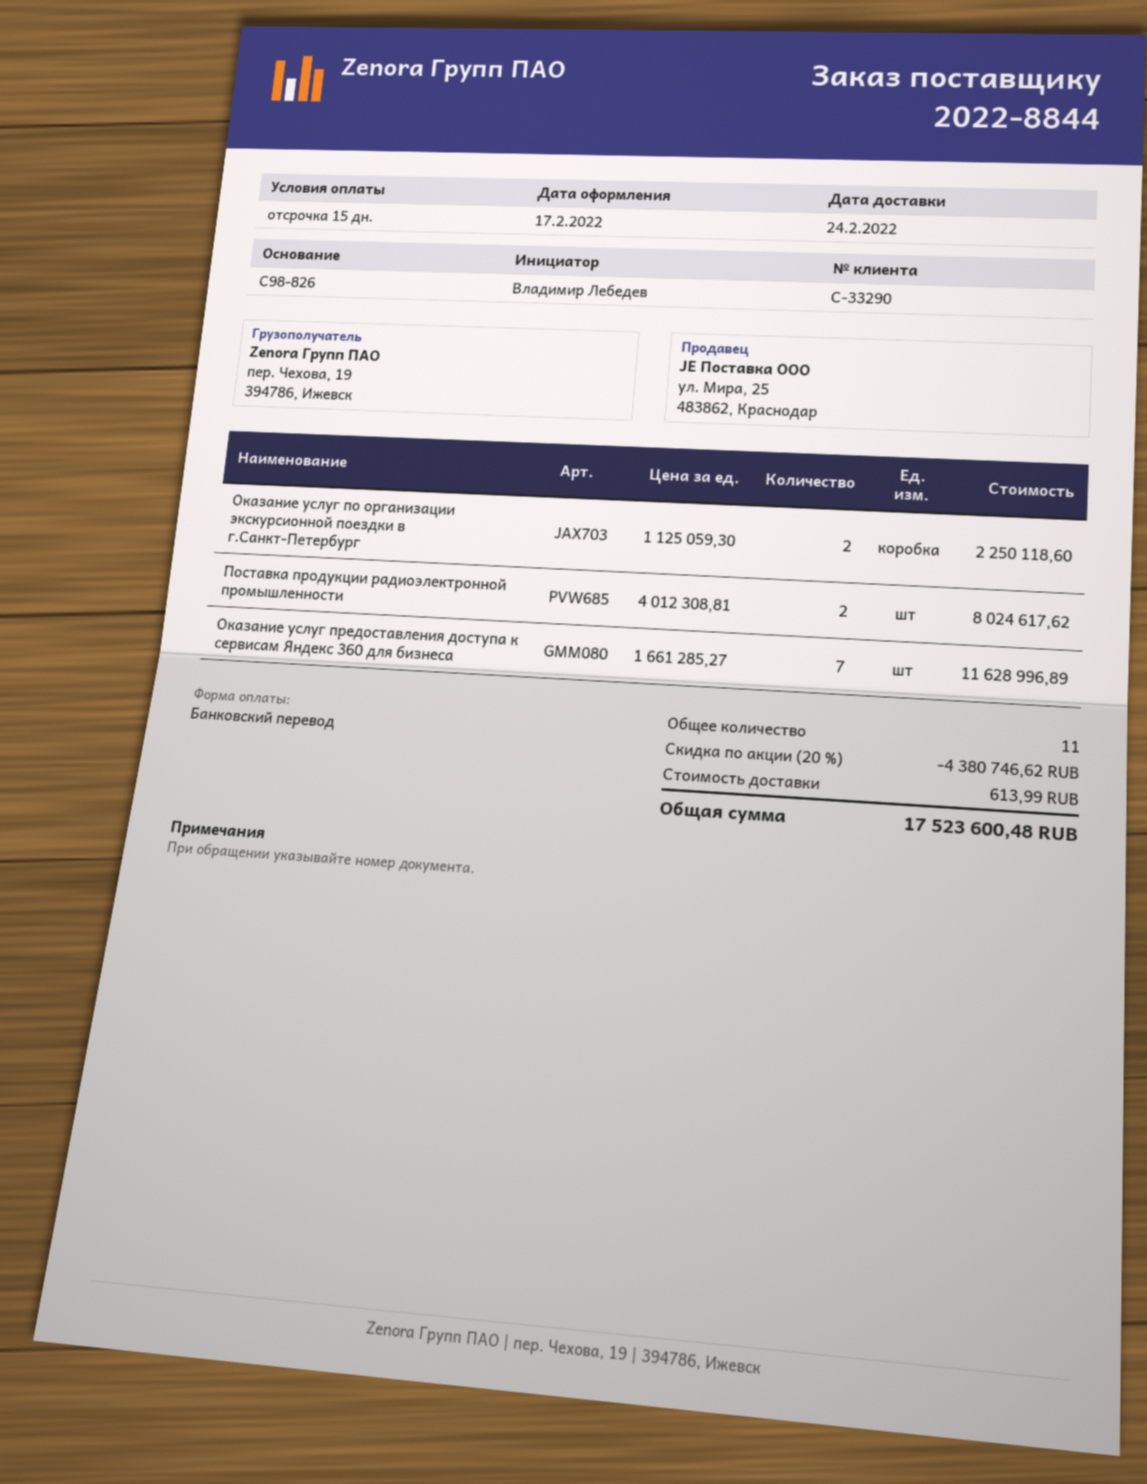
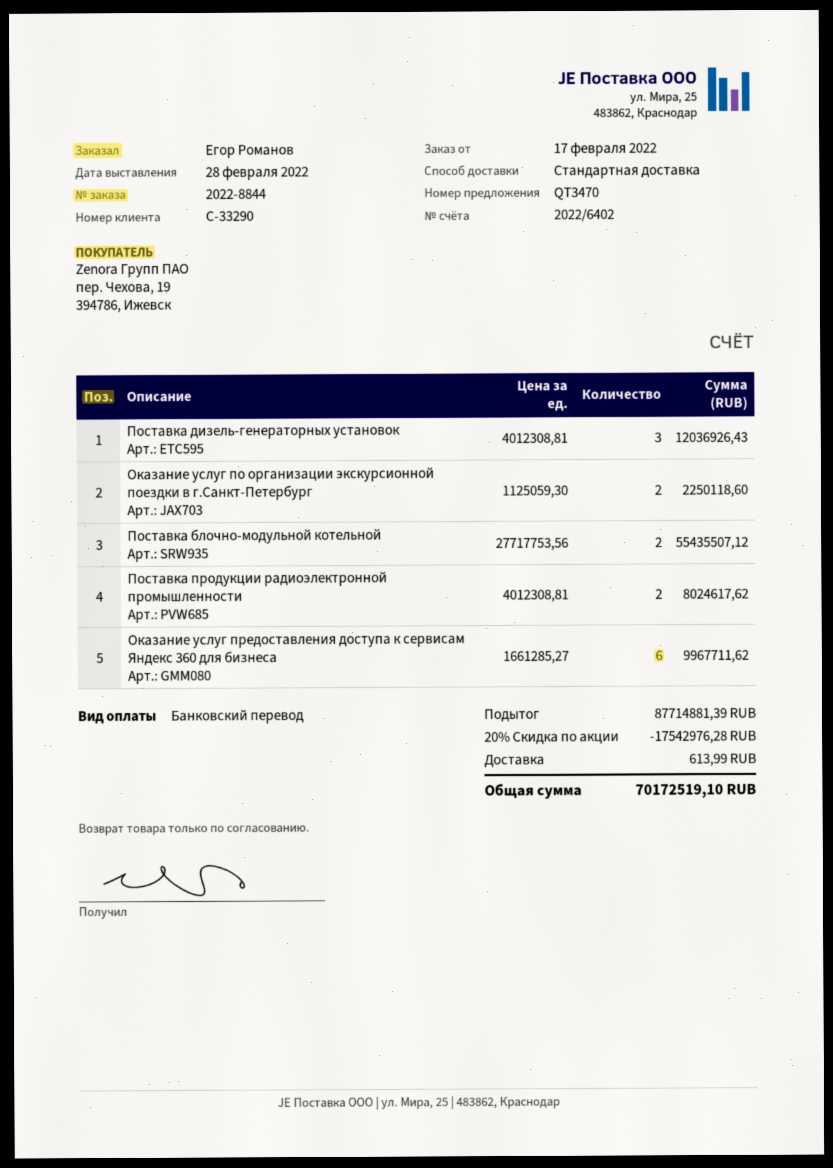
ordered by: Владимир Лебедев -> Егор Романов
Оказание услуг предоставления доступа к сервисам Яндекс 360 для бизнеса: 7 x 1661285.27 = 11628996.89 -> 6 x 1661285.27 = 9967711.62
Поставка дизель-генераторных установок: none -> 3 x 4012308.81 = 12036926.43
Поставка блочно-модульной котельной: none -> 2 x 27717753.56 = 55435507.12
discount: 20% = 4380746.62 -> 20% = 17542976.28
total: 17523600.48 -> 70172519.10

